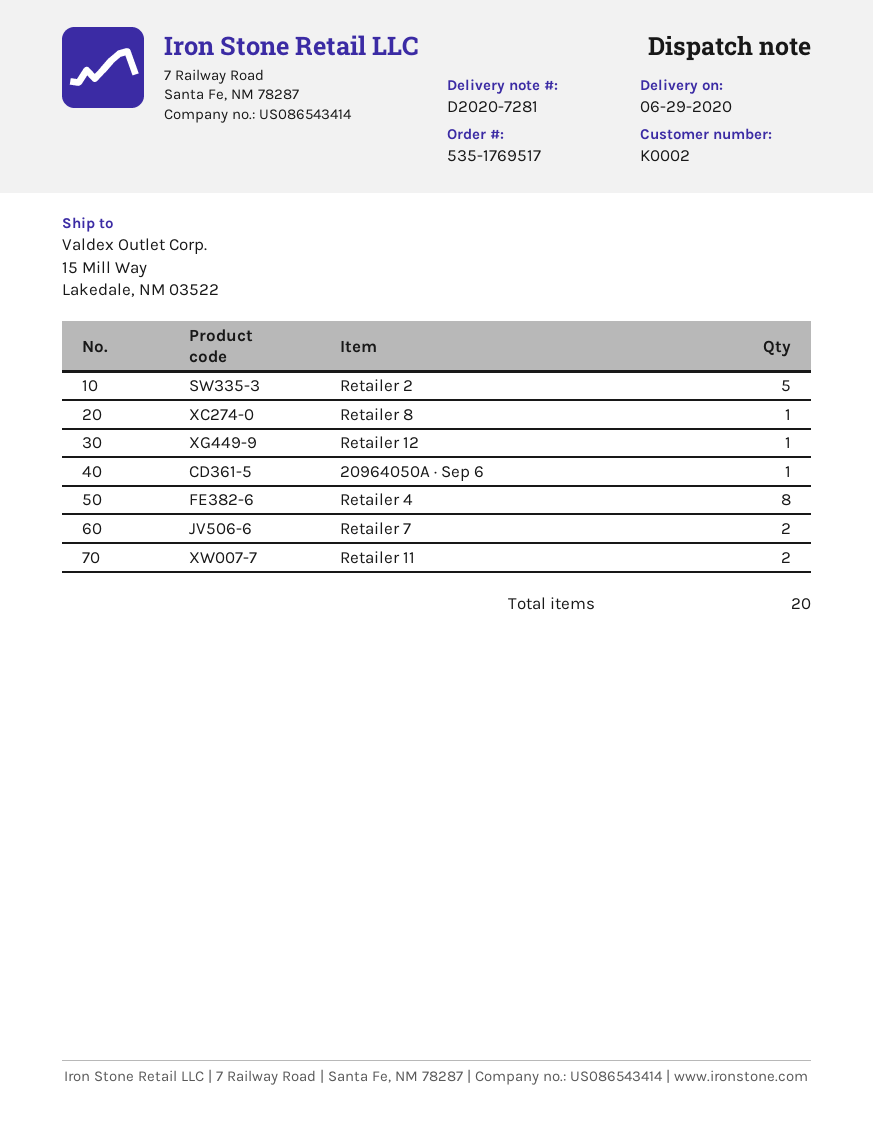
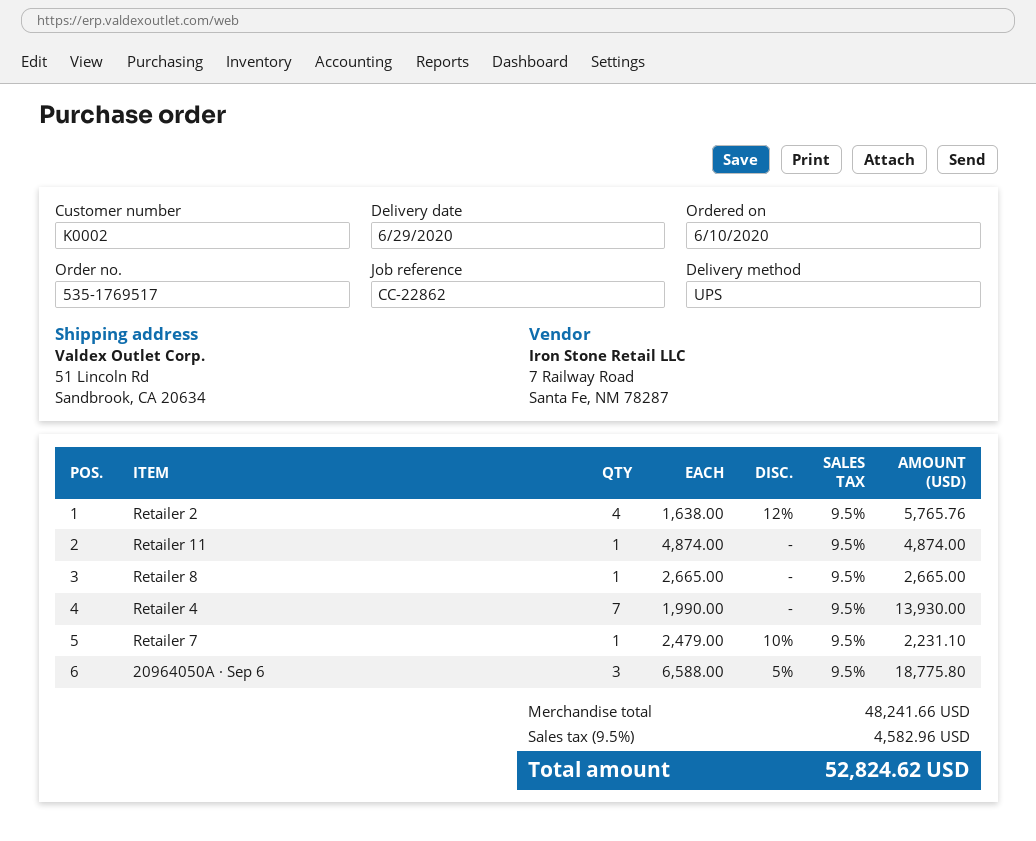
ship to: 15 Mill Way, Lakedale, NM 03522 -> 51 Lincoln Rd, Sandbrook, CA 20634
Retailer 2: 5 -> 4
Retailer 12: 1 -> none
20964050A · Sep 6: 1 -> 3
Retailer 4: 8 -> 7
Retailer 7: 2 -> 1
Retailer 11: 2 -> 1

